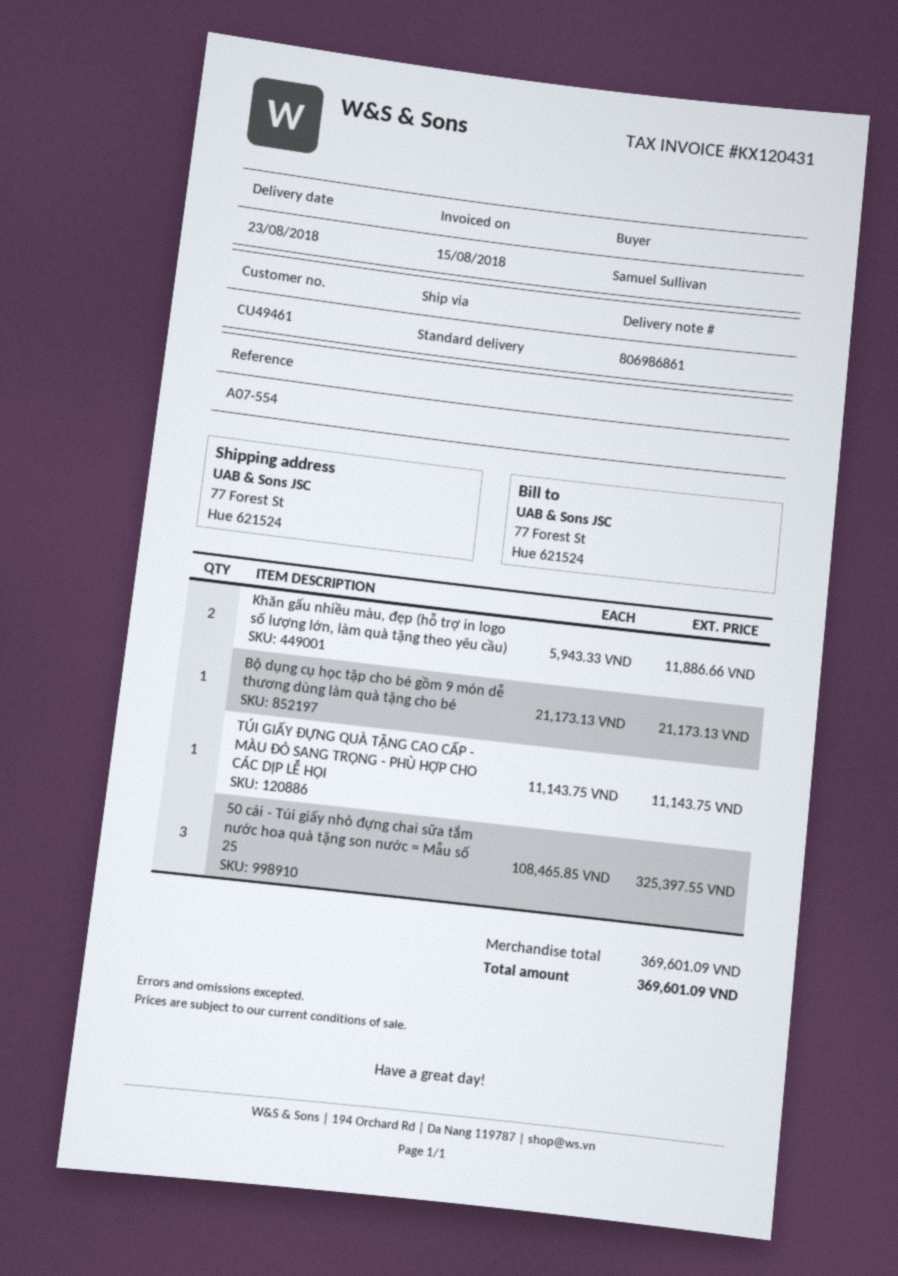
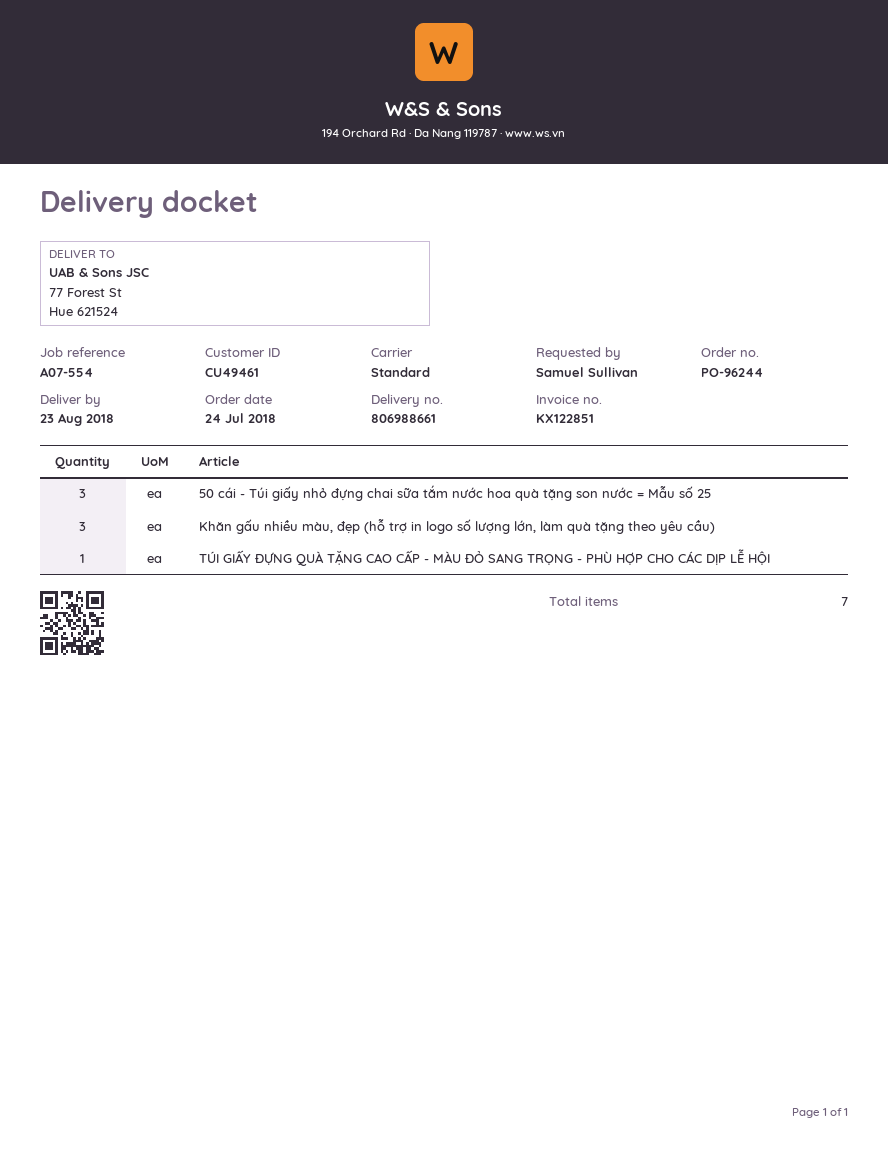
delivery note number: 806986861 -> 806988661
invoice number: KX120431 -> KX122851
Khăn gấu nhiều màu, đẹp (hỗ trợ in logo số lượng lớn, làm quà tặng theo yêu cầu): 2 -> 3
Bộ dụng cụ học tập cho bé gồm 9 món dễ thương dùng làm quà tặng cho bé: 1 -> none

